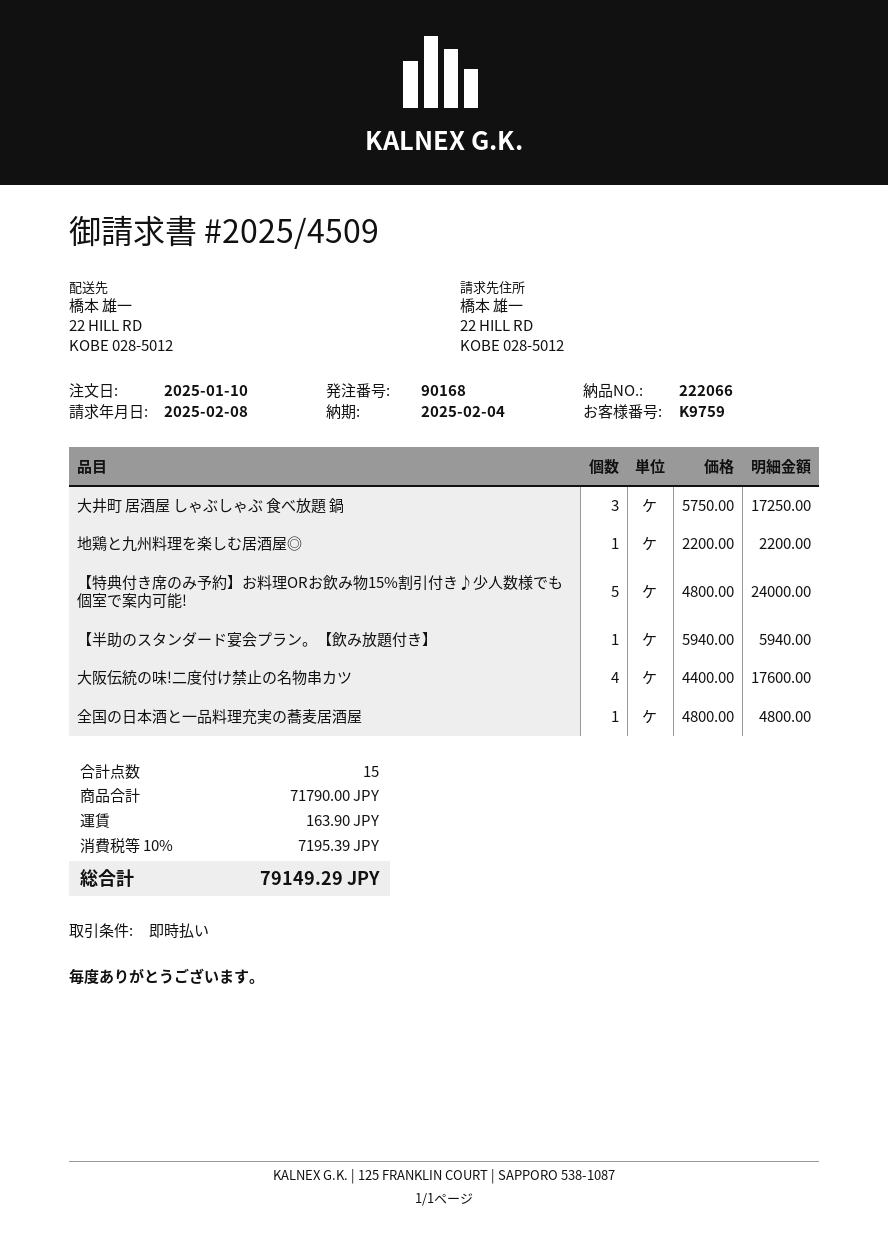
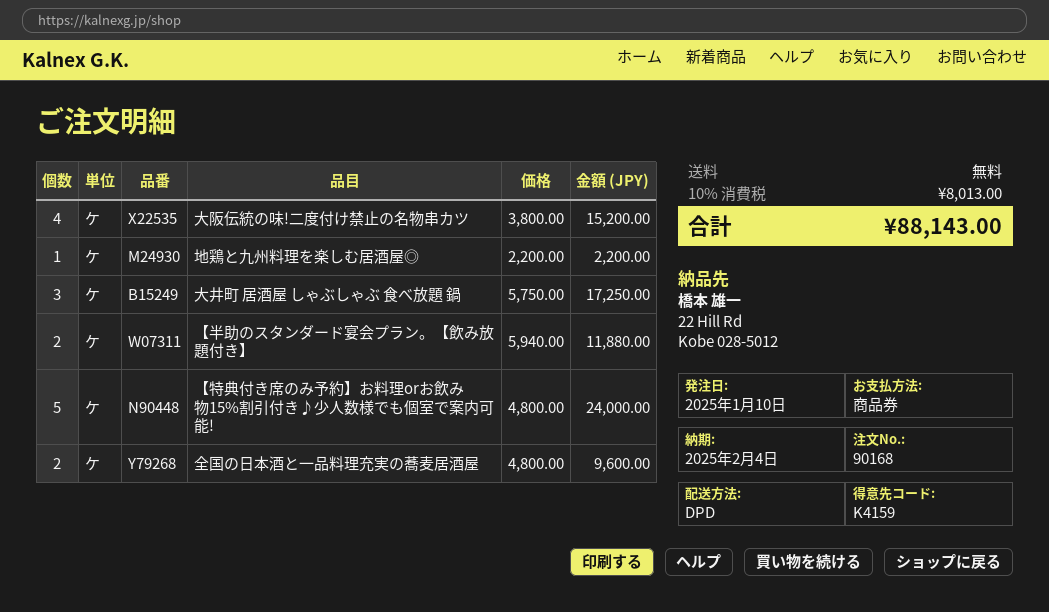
customer number: K9759 -> K4159
【半助のスタンダード宴会プラン。【飲み放題付き】: 1 x 5940.00 = 5940.00 -> 2 x 5940.00 = 11880.00
大阪伝統の味!二度付け禁止の名物串カツ: 4 x 4400.00 = 17600.00 -> 4 x 3800.00 = 15200.00
全国の日本酒と一品料理充実の蕎麦居酒屋: 1 x 4800.00 = 4800.00 -> 2 x 4800.00 = 9600.00
shipping: 163.90 -> 0.00
tax: 10% = 7195.39 -> 10% = 8013.00
total: 79149.29 -> 88143.00

